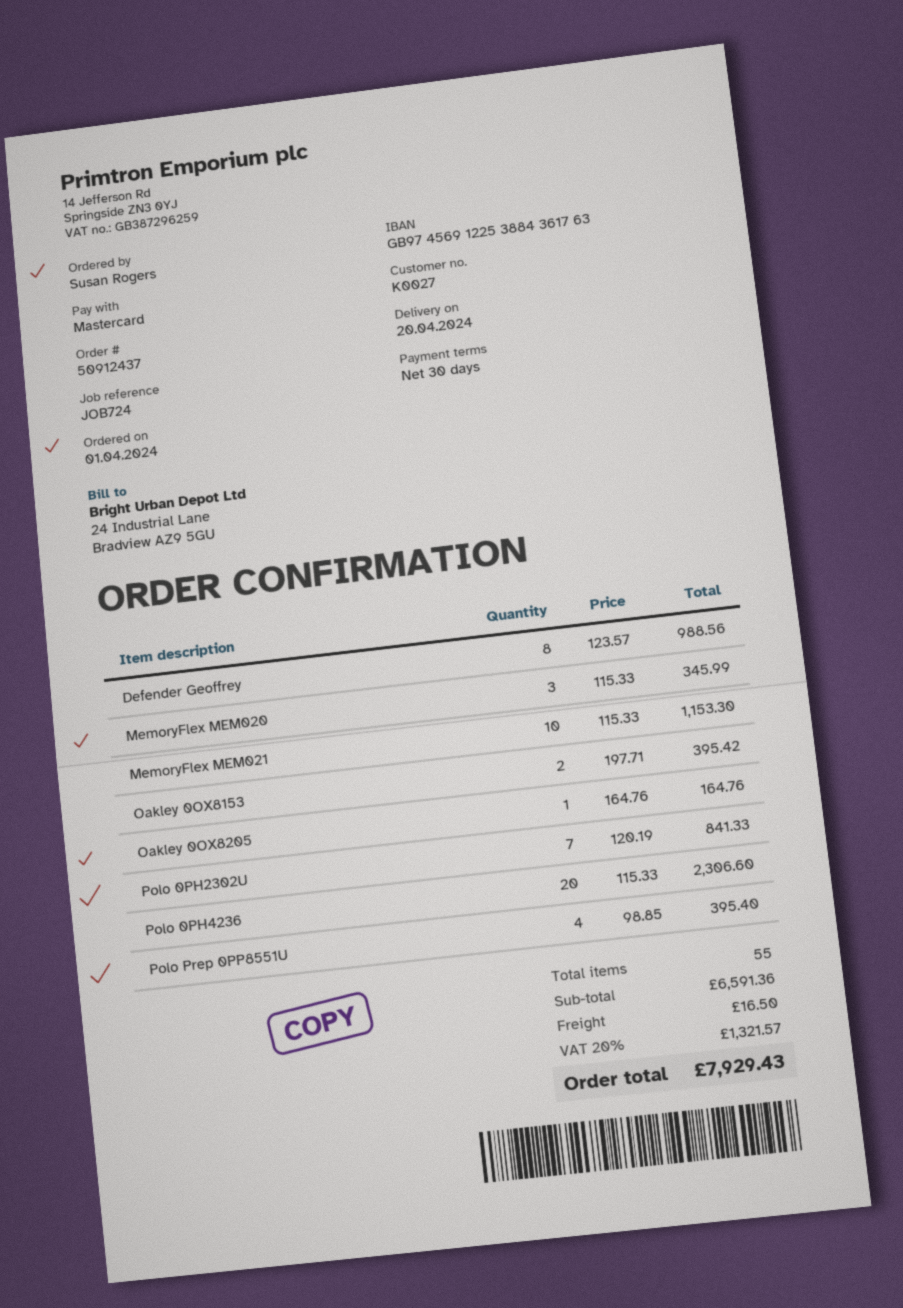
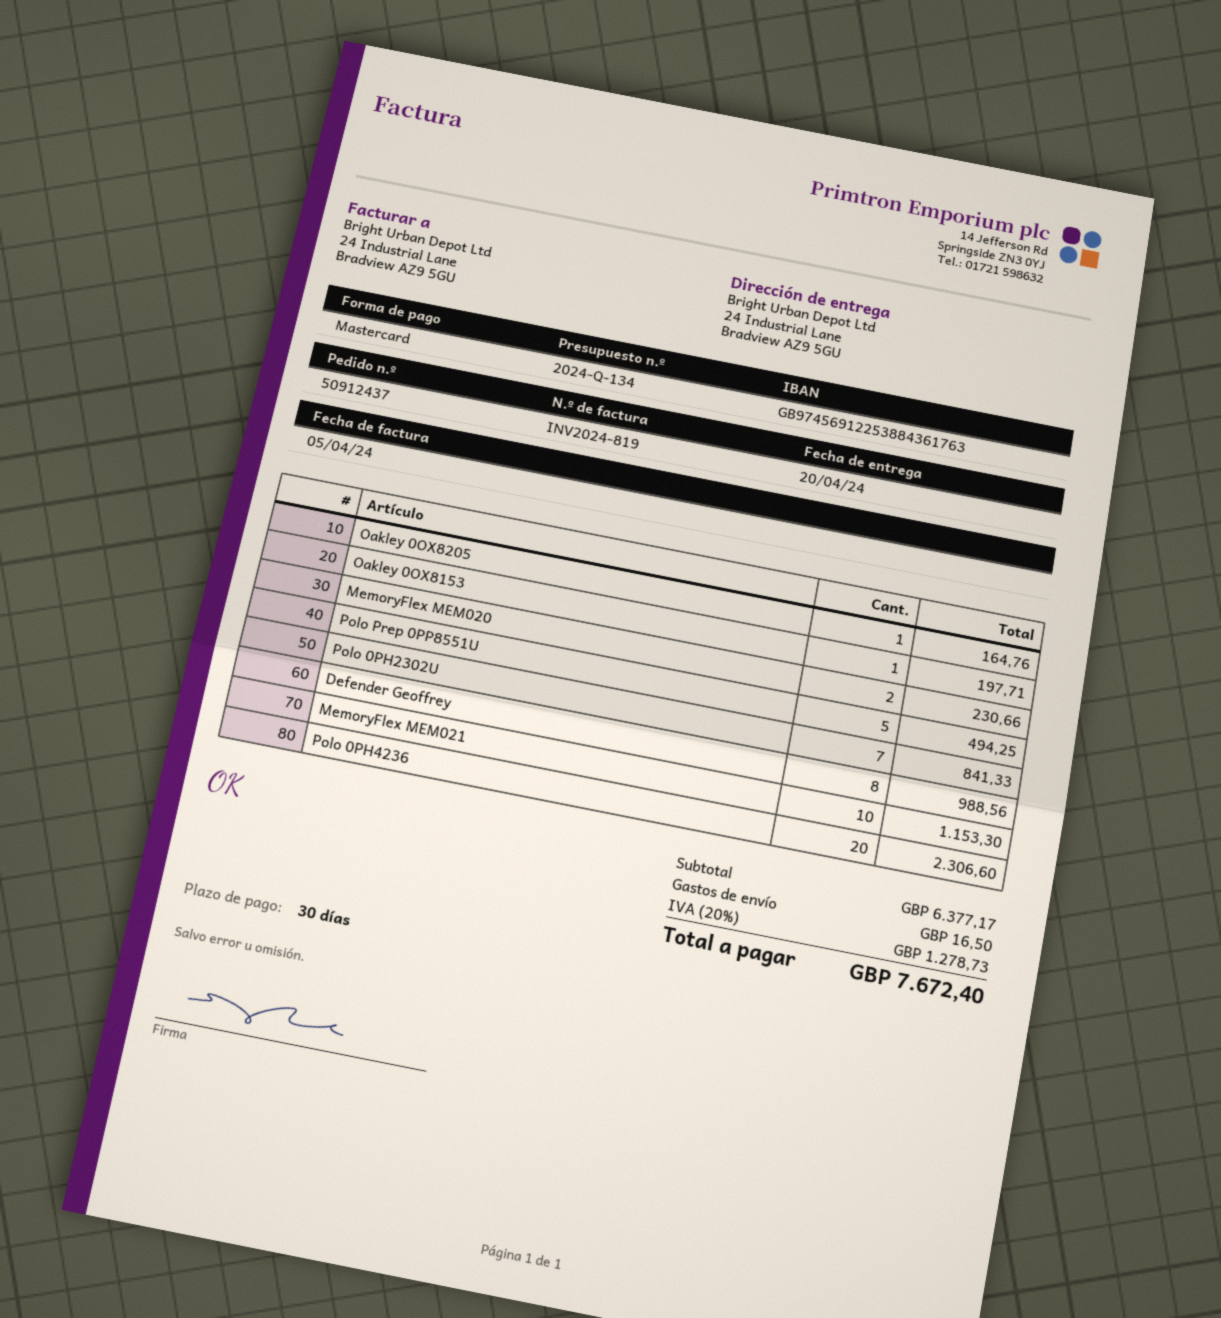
MemoryFlex MEM020: 3 for 345.99 -> 2 for 230.66
Oakley 0OX8153: 2 for 395.42 -> 1 for 197.71
Polo Prep 0PP8551U: 4 for 395.40 -> 5 for 494.25
subtotal: 6591.36 -> 6377.17
tax: 20% = 1321.57 -> 20% = 1278.73
total: 7929.43 -> 7672.40

